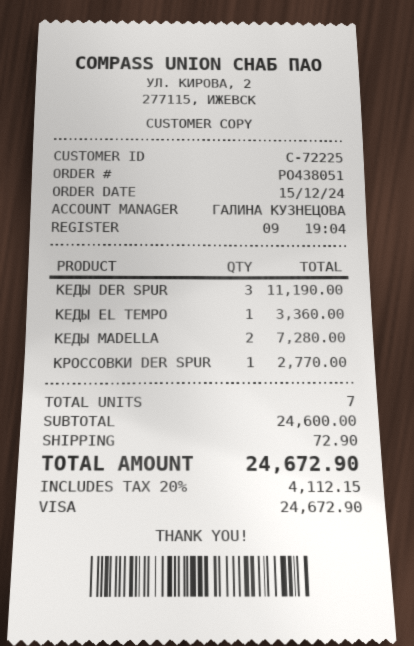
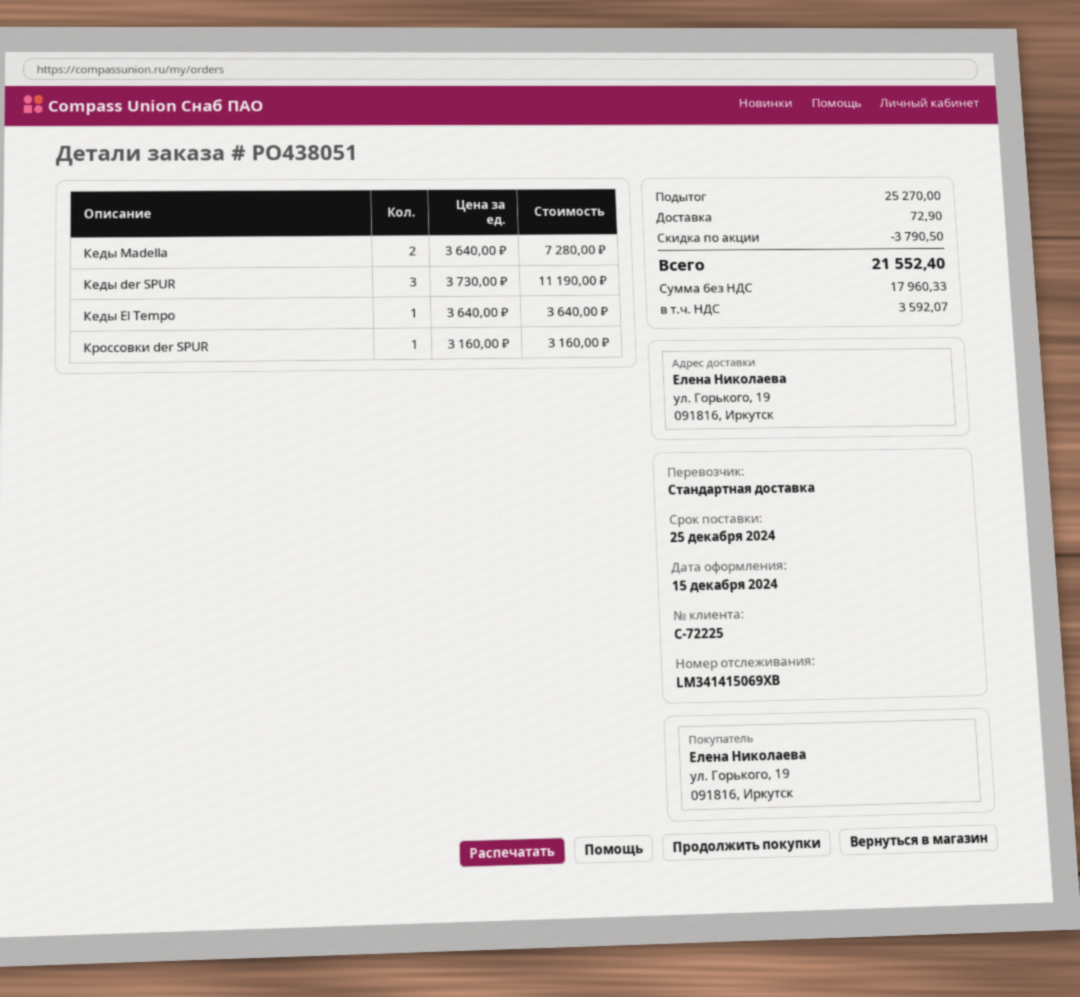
КЕДЫ EL TEMPO: 1 for 3360.00 -> 1 for 3640.00
КРОССОВКИ DER SPUR: 1 for 2770.00 -> 1 for 3160.00
subtotal: 24600.00 -> 25270.00
discount: none -> 3790.50
tax: 4112.15 -> 3592.07
total: 24672.90 -> 21552.40

